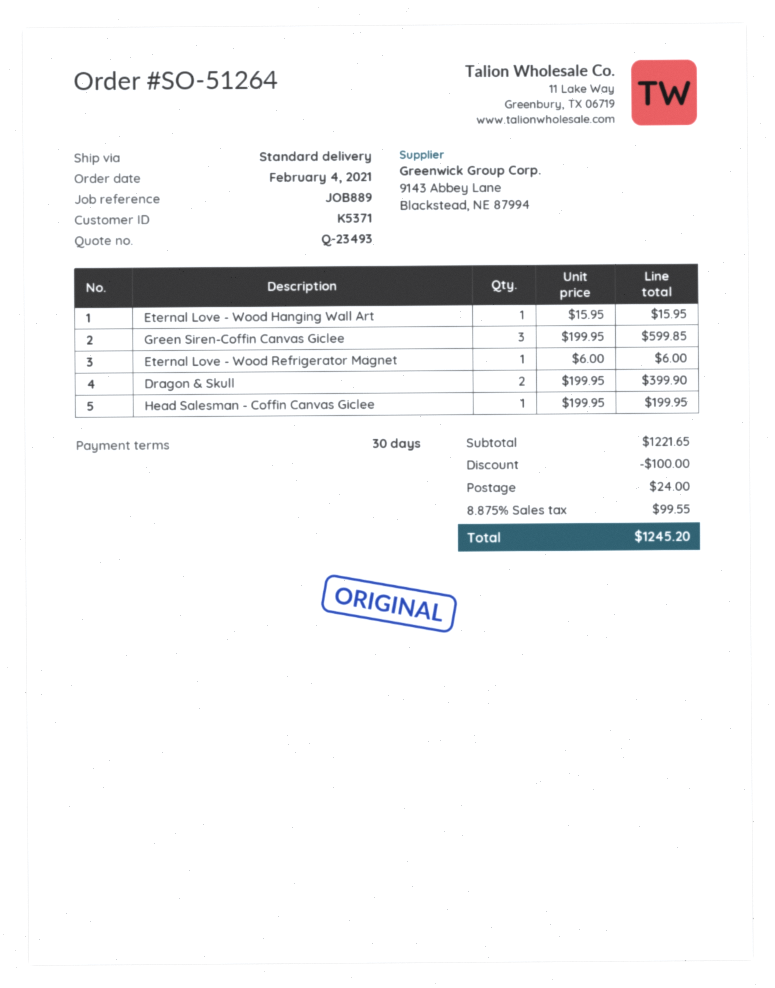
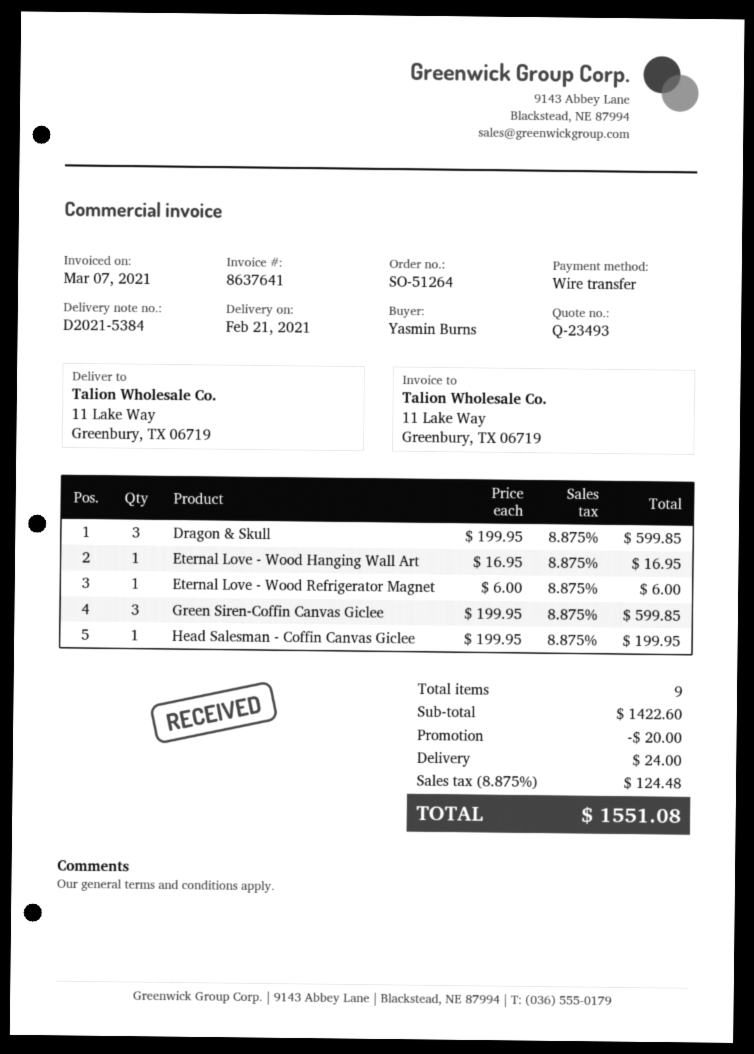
Eternal Love - Wood Hanging Wall Art: 1 x 15.95 = 15.95 -> 1 x 16.95 = 16.95
Dragon & Skull: 2 x 199.95 = 399.90 -> 3 x 199.95 = 599.85
subtotal: 1221.65 -> 1422.60
discount: 100.00 -> 20.00
tax: 8.875% = 99.55 -> 8.875% = 124.48
total: 1245.20 -> 1551.08

